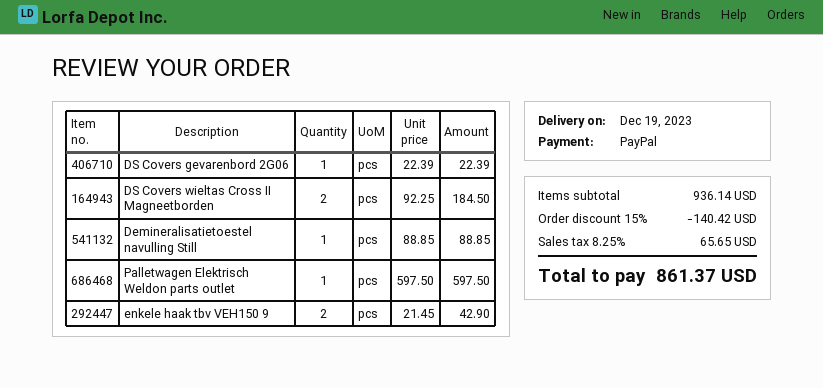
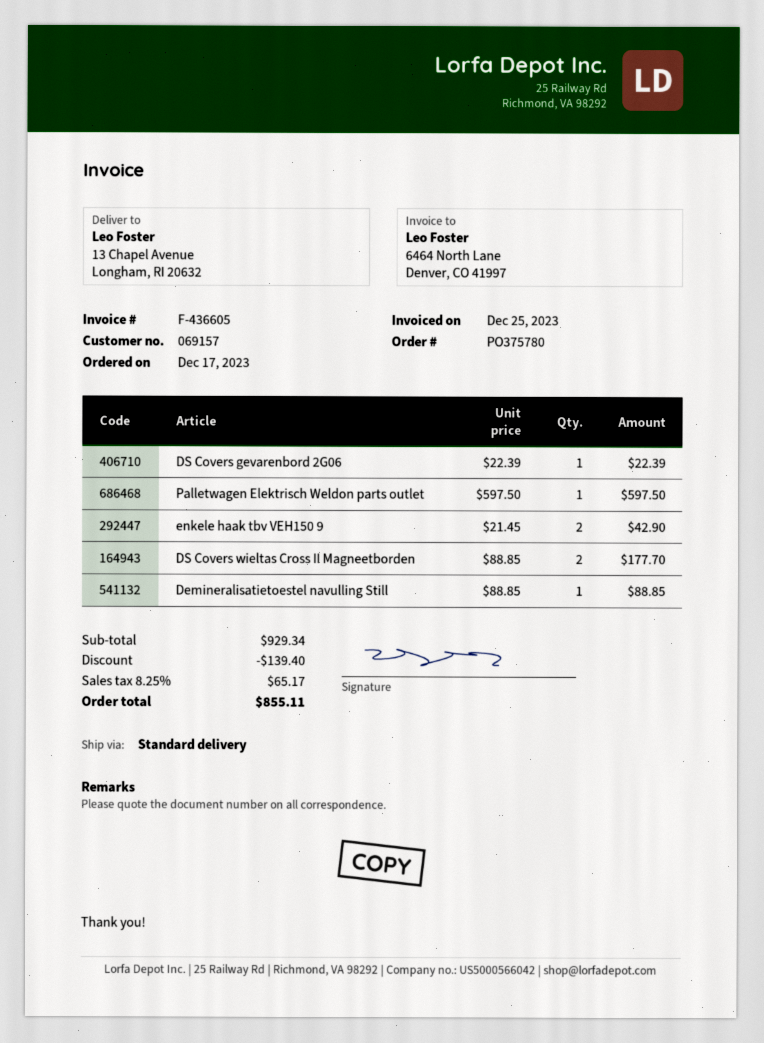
DS Covers wieltas Cross II Magneetborden: 2 x 92.25 = 184.50 -> 2 x 88.85 = 177.70
subtotal: 936.14 -> 929.34
discount: 140.42 -> 139.40
tax: 8.25% = 65.65 -> 8.25% = 65.17
total: 861.37 -> 855.11

